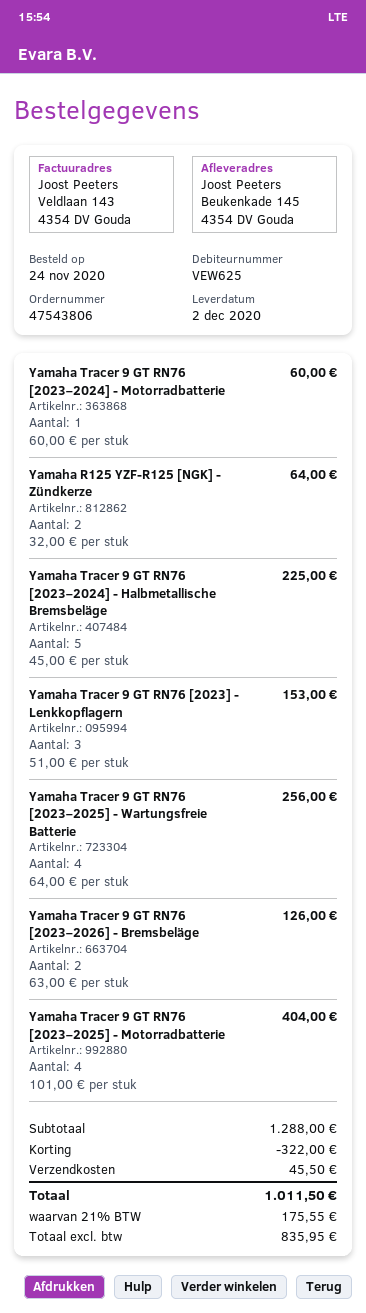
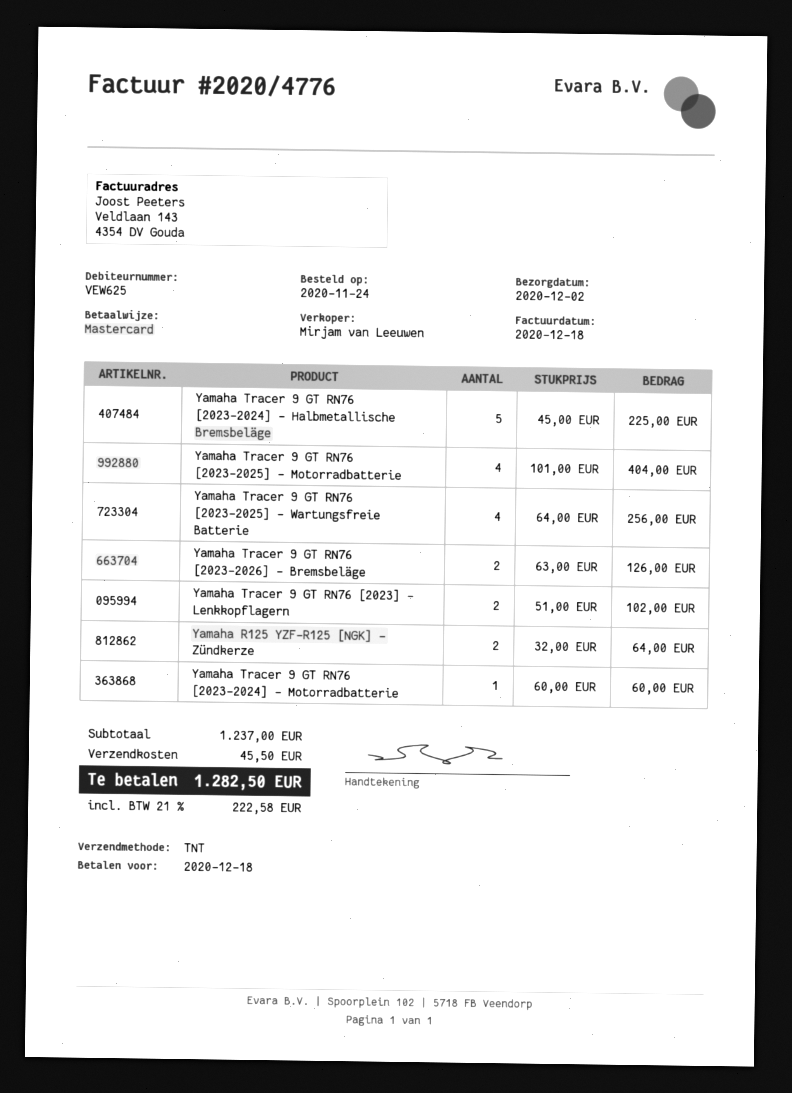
Yamaha Tracer 9 GT RN76 [2023] - Lenkkopflagern: 3 x 51.00 = 153.00 -> 2 x 51.00 = 102.00
subtotal: 1288.00 -> 1237.00
discount: 322.00 -> none
tax: 21% = 175.55 -> 21% = 222.58
total: 1011.50 -> 1282.50

